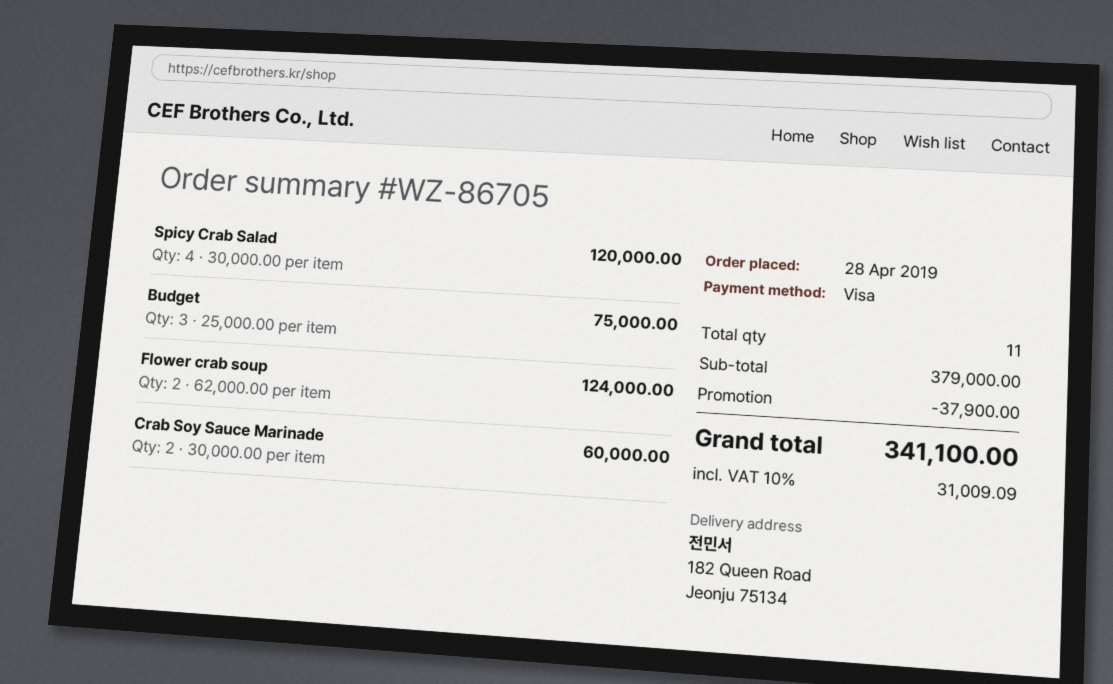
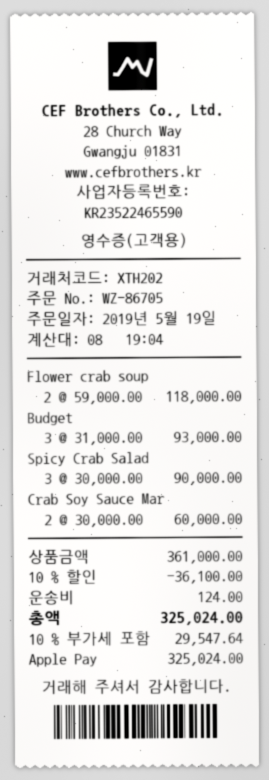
order date: 2019-04-28 -> 2019-05-19
payment method: Visa -> Apple Pay
Spicy Crab Salad: 4 x 30000.00 = 120000.00 -> 3 x 30000.00 = 90000.00
Budget: 3 x 25000.00 = 75000.00 -> 3 x 31000.00 = 93000.00
Flower crab soup: 2 x 62000.00 = 124000.00 -> 2 x 59000.00 = 118000.00
subtotal: 379000.00 -> 361000.00
discount: 37900.00 -> 36100.00
shipping: none -> 124.00
tax: 10% = 31009.09 -> 10% = 29547.64
total: 341100.00 -> 325024.00

